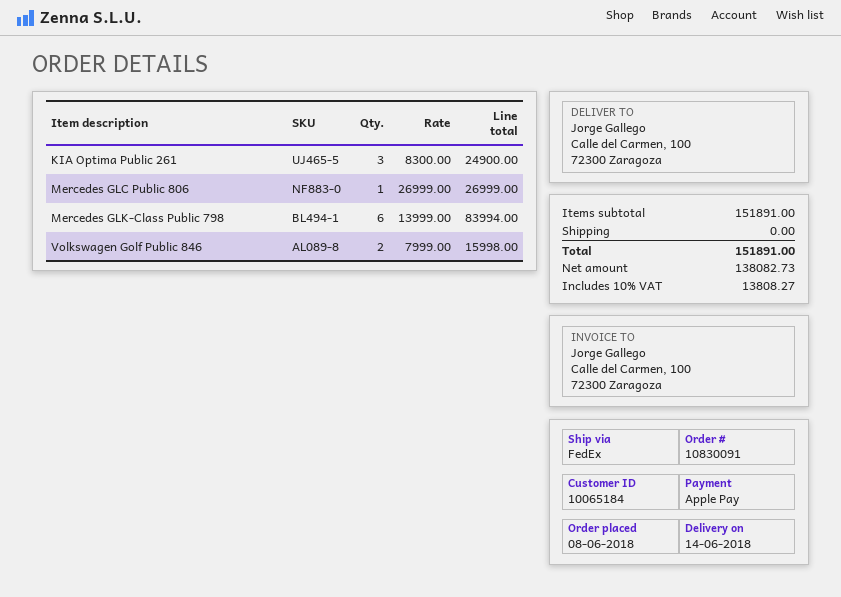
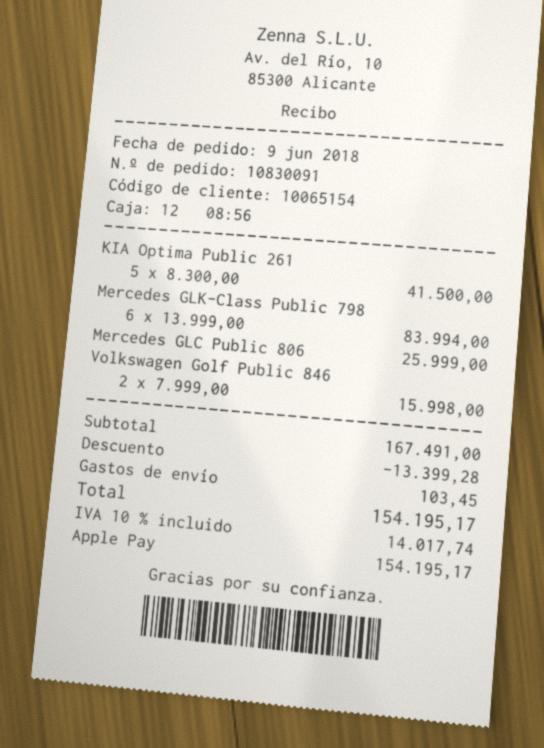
order date: 2018-06-08 -> 2018-06-09
customer number: 10065184 -> 10065154
KIA Optima Public 261: 3 x 8300.00 = 24900.00 -> 5 x 8300.00 = 41500.00
Mercedes GLC Public 806: 1 x 26999.00 = 26999.00 -> 1 x 25999.00 = 25999.00
subtotal: 151891.00 -> 167491.00
discount: none -> 13399.28
shipping: 0.00 -> 103.45
tax: 10% = 13808.27 -> 10% = 14017.74
total: 151891.00 -> 154195.17

